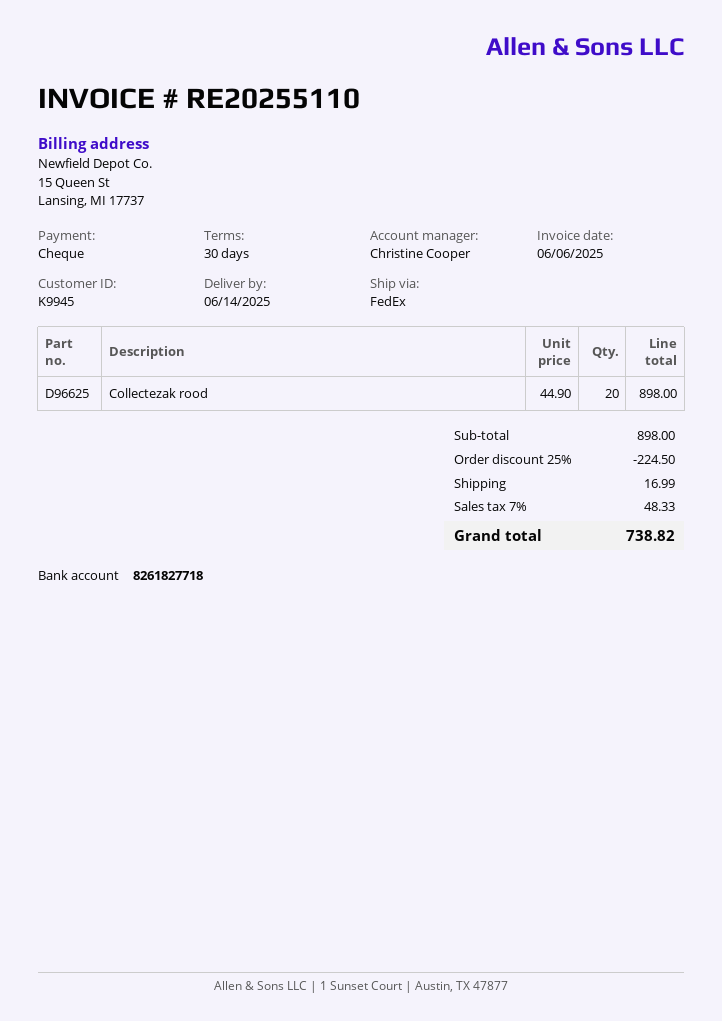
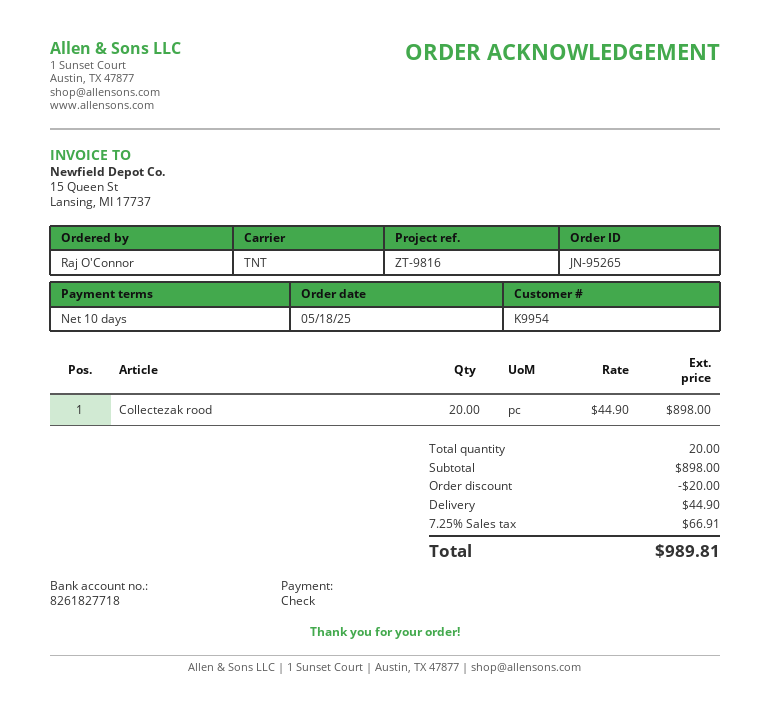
payment terms: 30 days -> 10 days
customer number: K9945 -> K9954
shipping method: FedEx -> TNT
discount: 224.50 -> 20.00
shipping: 16.99 -> 44.90
tax: 7% = 48.33 -> 7.25% = 66.91
total: 738.82 -> 989.81

